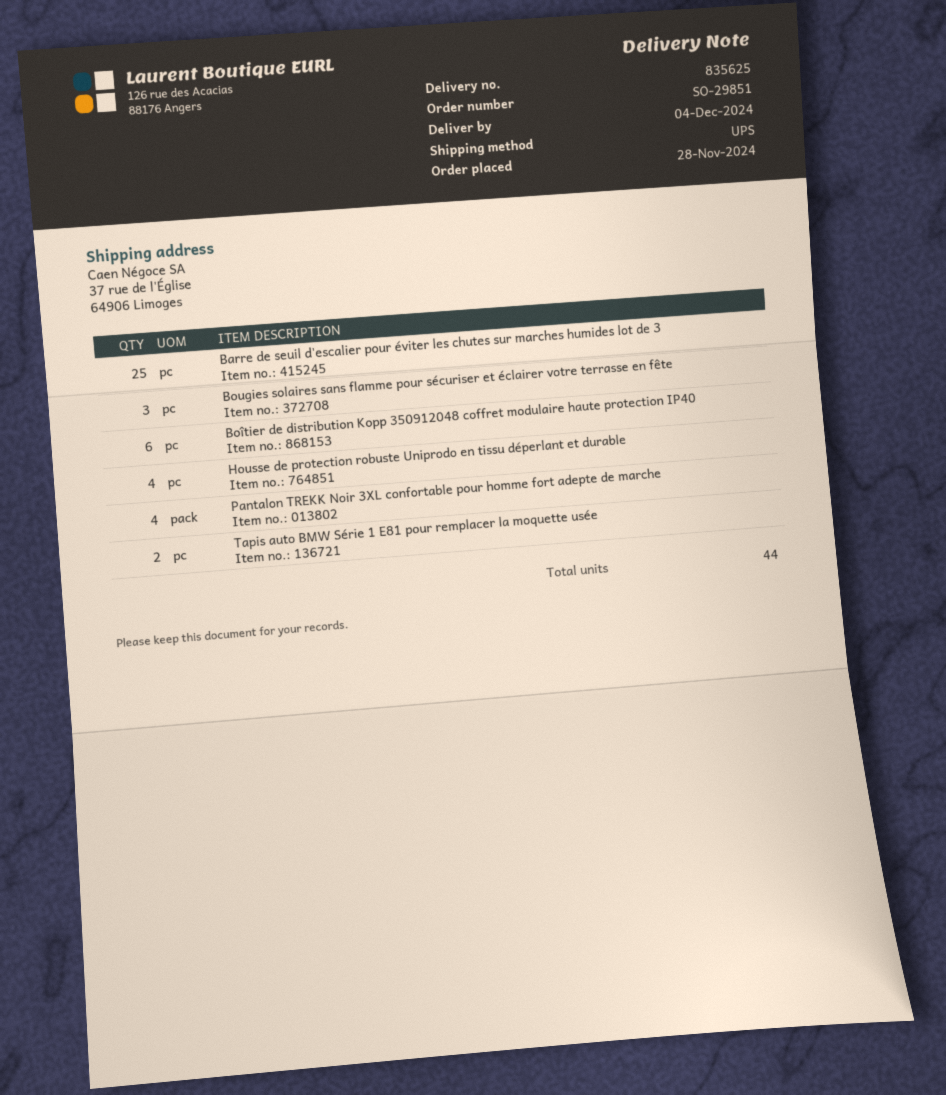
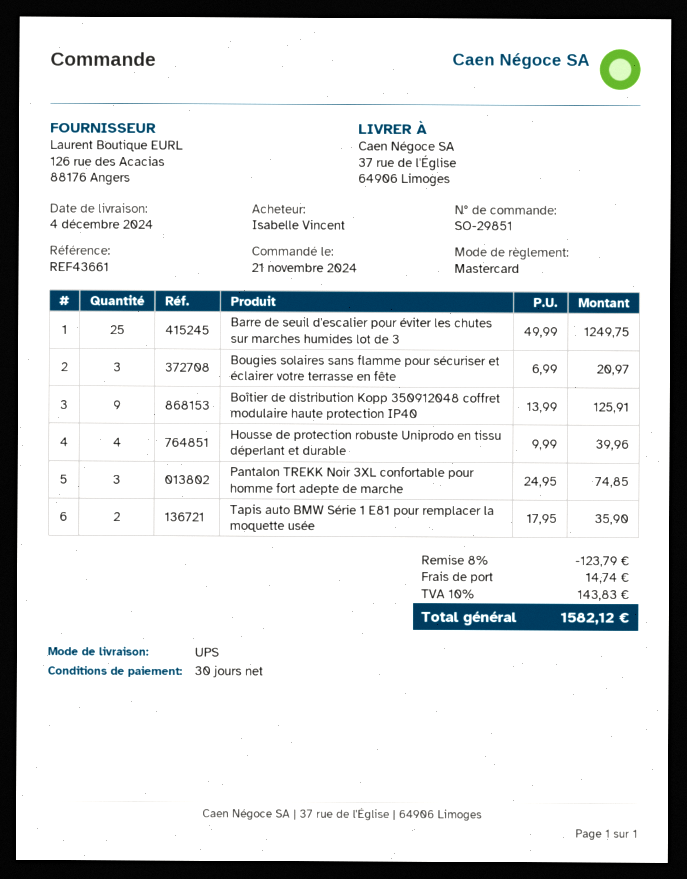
order date: 2024-11-28 -> 2024-11-21
Boîtier de distribution Kopp 350912048 coffret modulaire haute protection IP40: 6 -> 9
Pantalon TREKK Noir 3XL confortable pour homme fort adepte de marche: 4 -> 3

